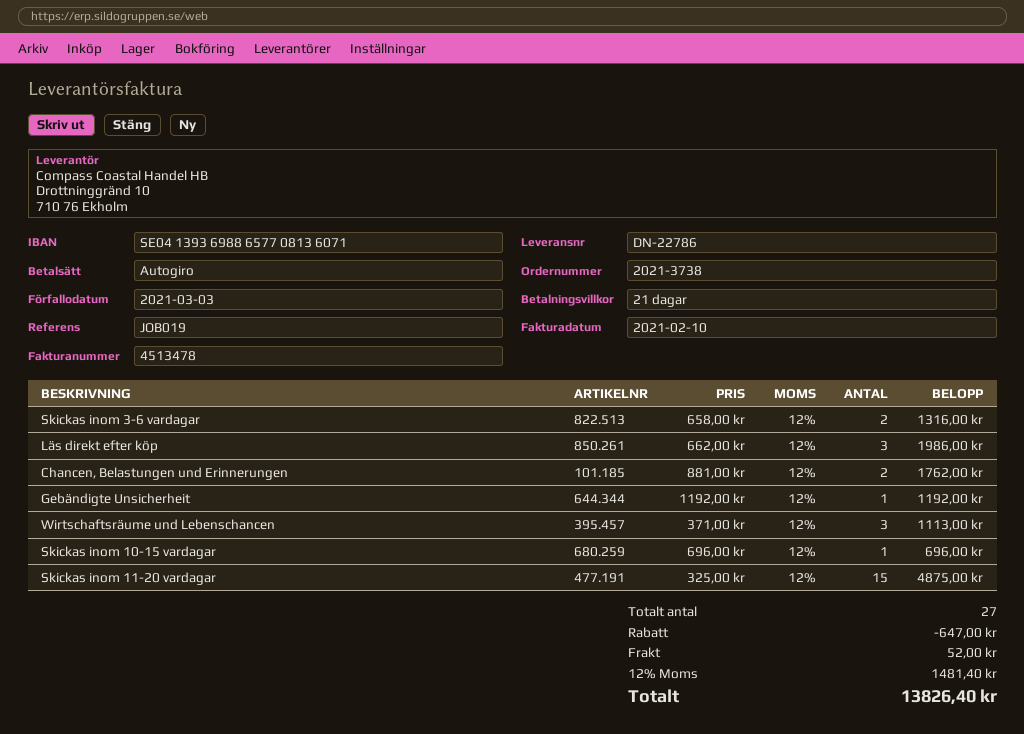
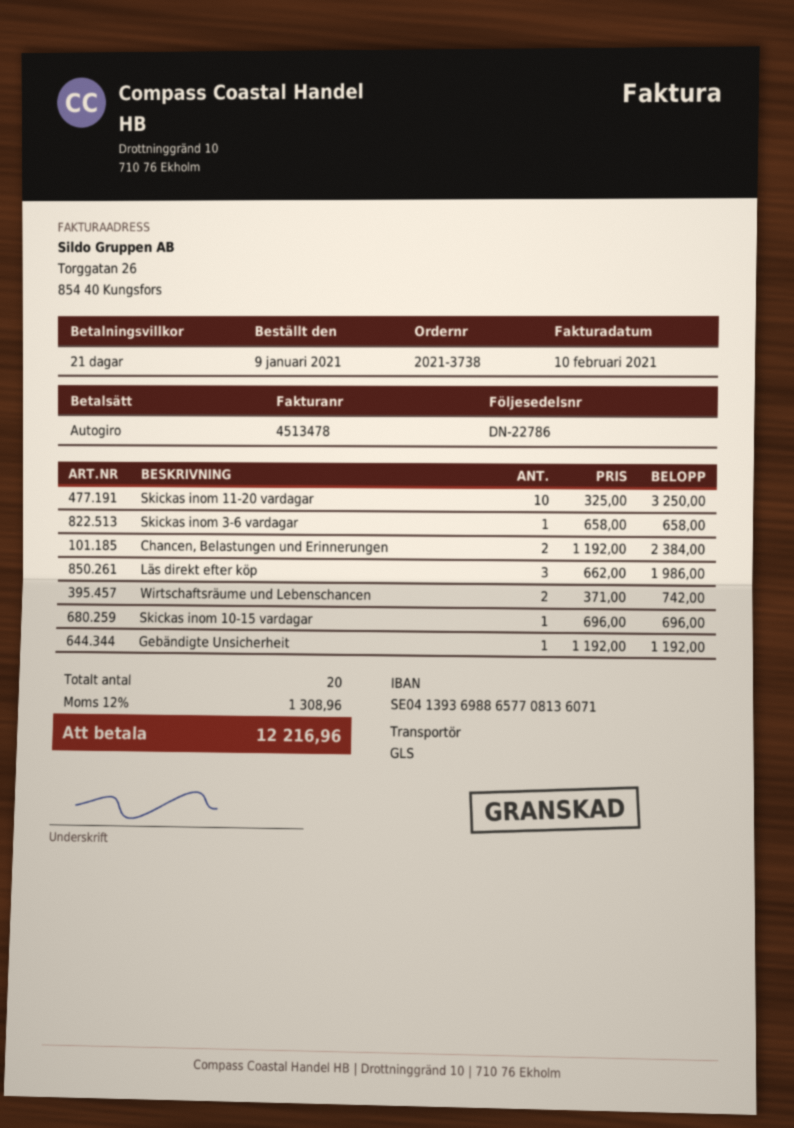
Skickas inom 3-6 vardagar: 2 x 658.00 = 1316.00 -> 1 x 658.00 = 658.00
Chancen, Belastungen und Erinnerungen: 2 x 881.00 = 1762.00 -> 2 x 1192.00 = 2384.00
Wirtschaftsräume und Lebenschancen: 3 x 371.00 = 1113.00 -> 2 x 371.00 = 742.00
Skickas inom 11-20 vardagar: 15 x 325.00 = 4875.00 -> 10 x 325.00 = 3250.00
total quantity: 27 -> 20
discount: 647.00 -> none
shipping: 52.00 -> none
tax: 12% = 1481.40 -> 12% = 1308.96
total: 13826.40 -> 12216.96

